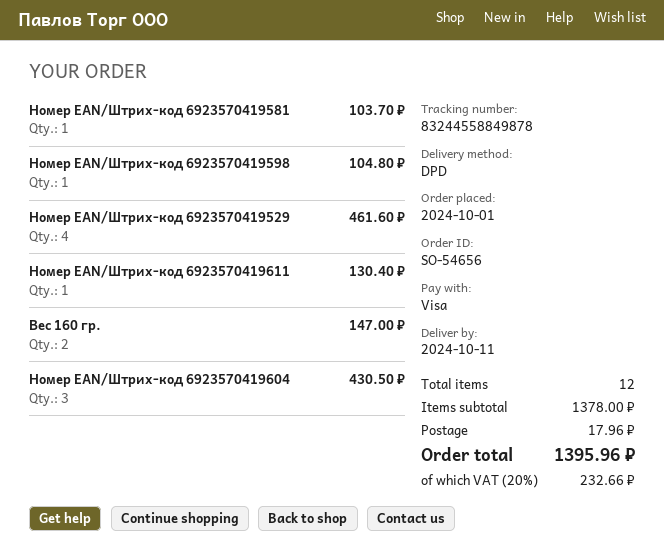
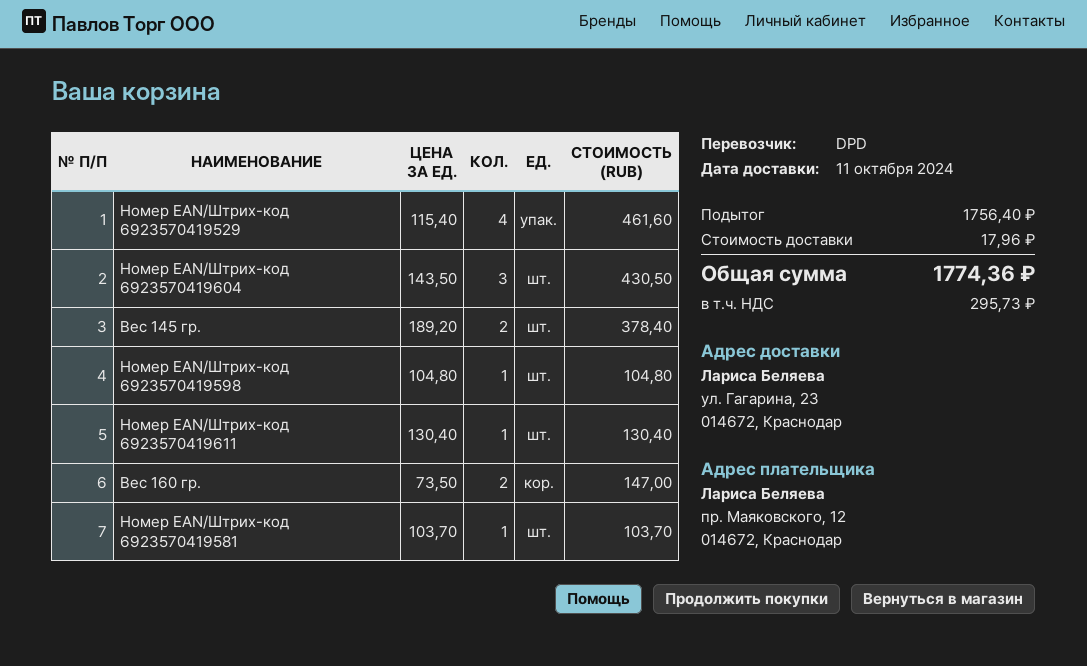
Вес 145 гр.: none -> 2 for 378.40
subtotal: 1378.00 -> 1756.40
tax: 232.66 -> 295.73
total: 1395.96 -> 1774.36

